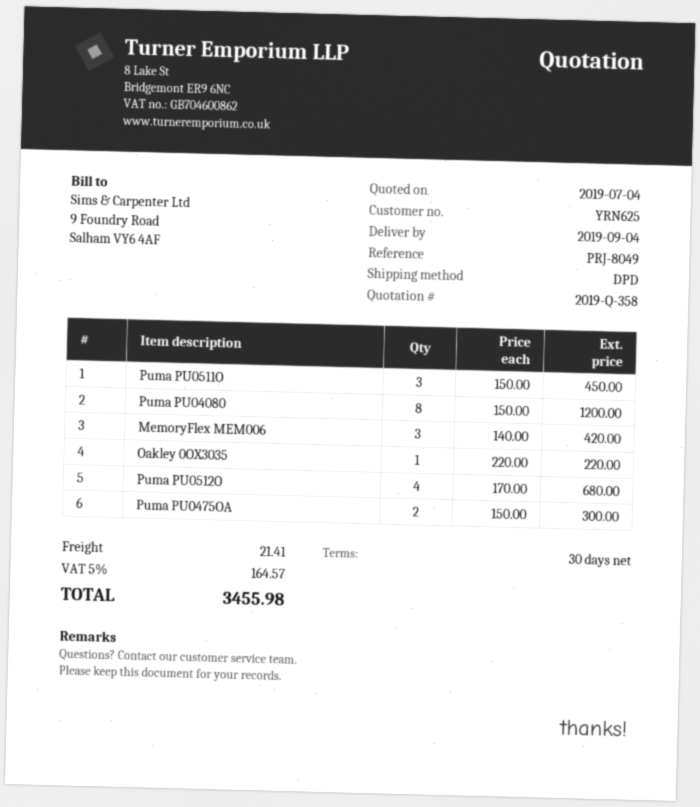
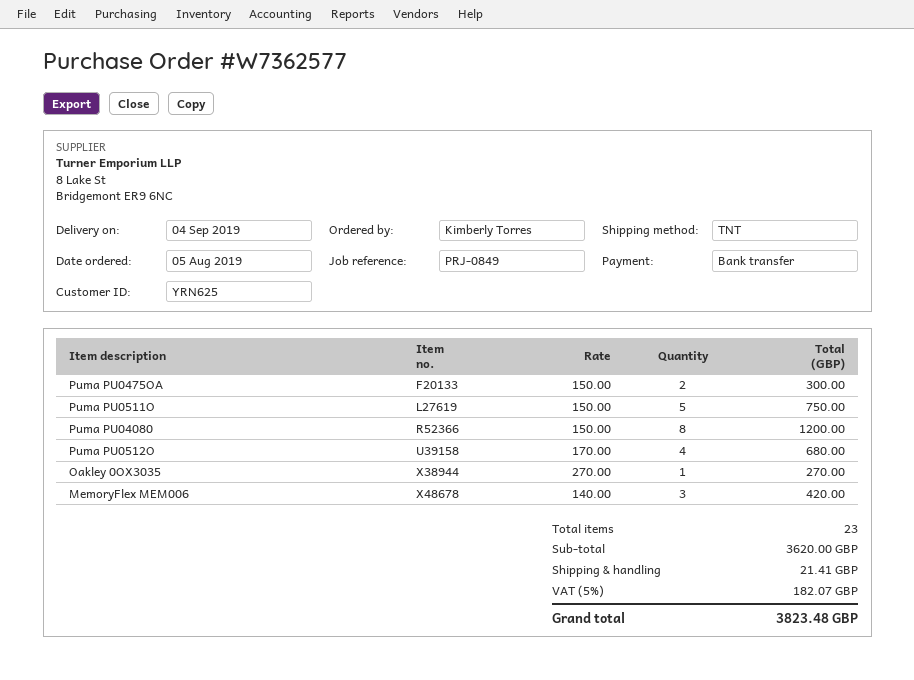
reference: PRJ-8049 -> PRJ-0849
shipping method: DPD -> TNT
Puma PU0511O: 3 x 150.00 = 450.00 -> 5 x 150.00 = 750.00
Oakley 0OX3035: 1 x 220.00 = 220.00 -> 1 x 270.00 = 270.00
tax: 5% = 164.57 -> 5% = 182.07
total: 3455.98 -> 3823.48

